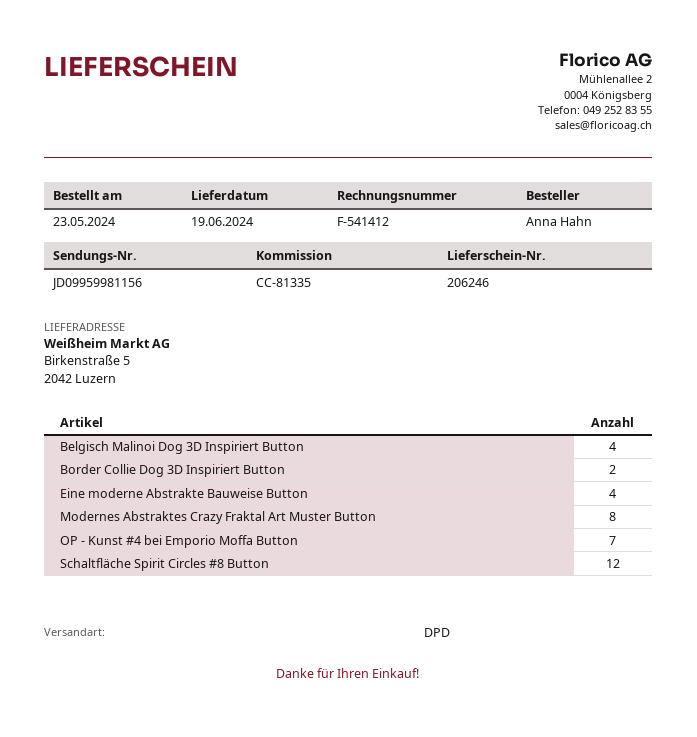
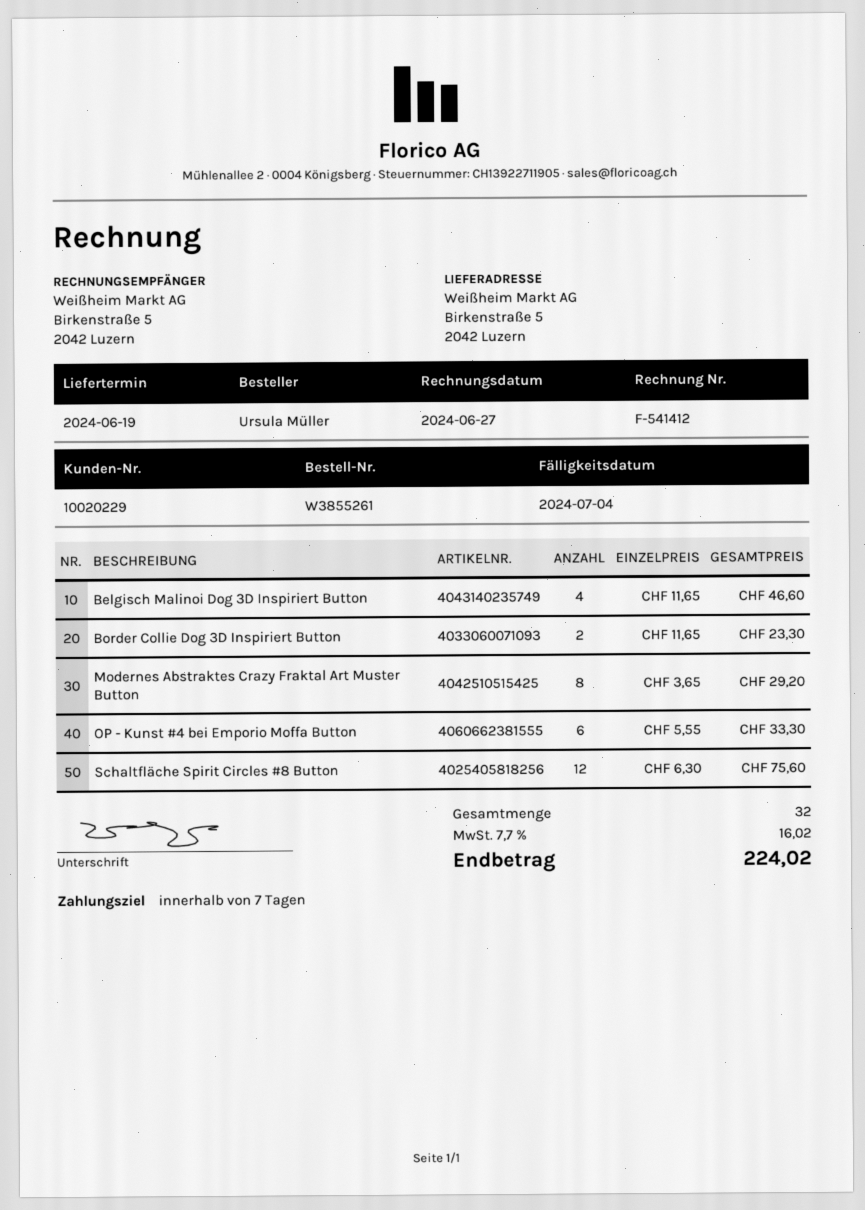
ordered by: Anna Hahn -> Ursula Müller
Eine moderne Abstrakte Bauweise Button: 4 -> none
OP - Kunst #4 bei Emporio Moffa Button: 7 -> 6

